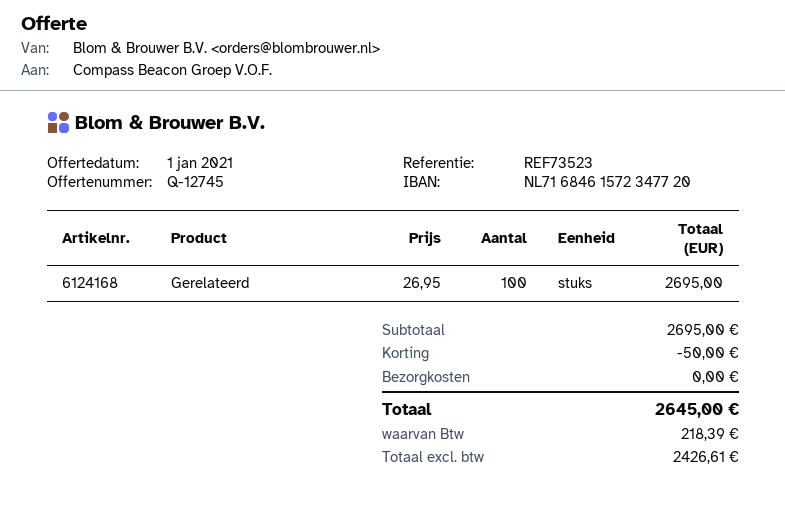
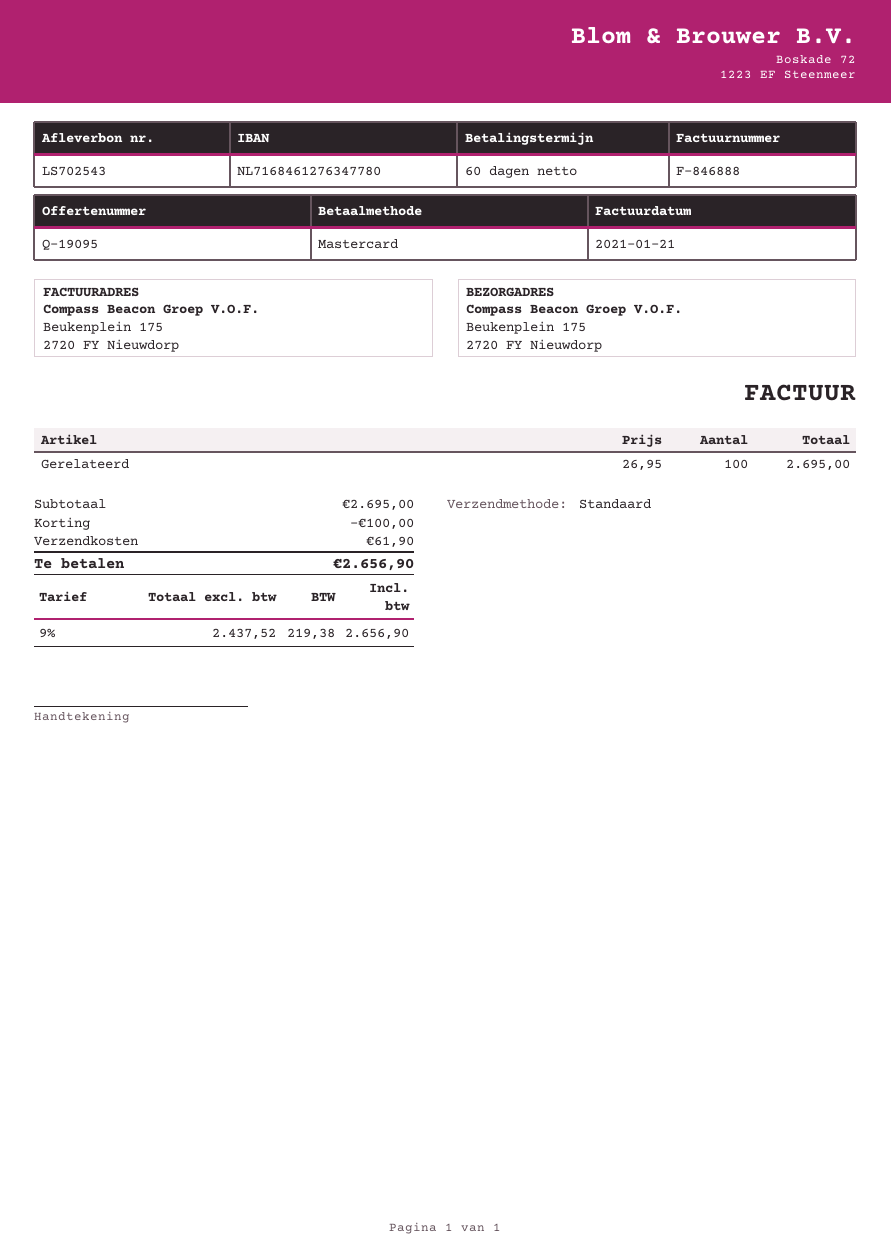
quote number: Q-12745 -> Q-19095
bank account: NL7168461572347720 -> NL7168461276347780
discount: 50.00 -> 100.00
shipping: 0.00 -> 61.90
net: 2426.61 -> 2437.52
tax: 218.39 -> 219.38
total: 2645.00 -> 2656.90

